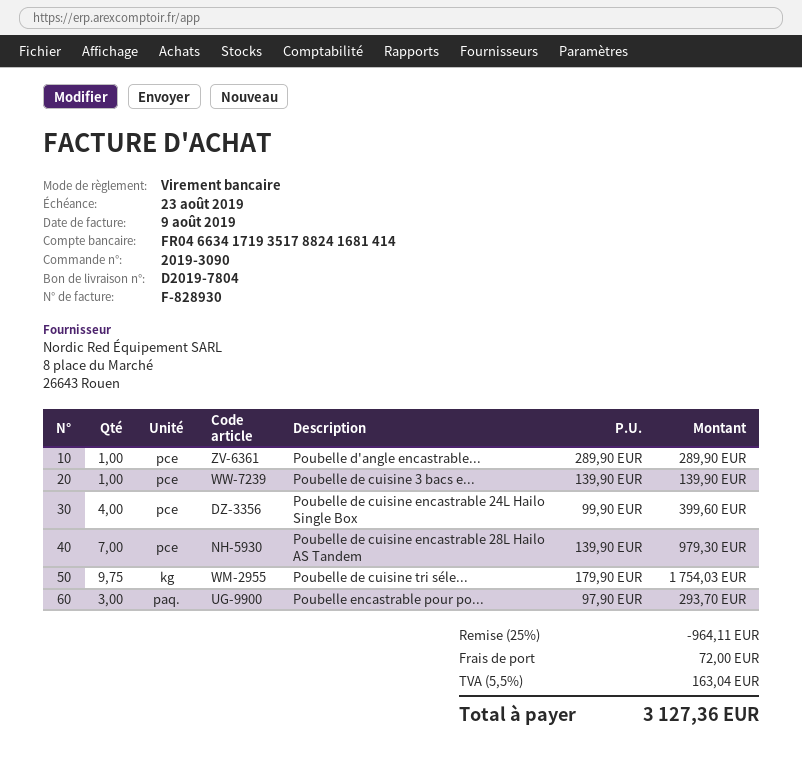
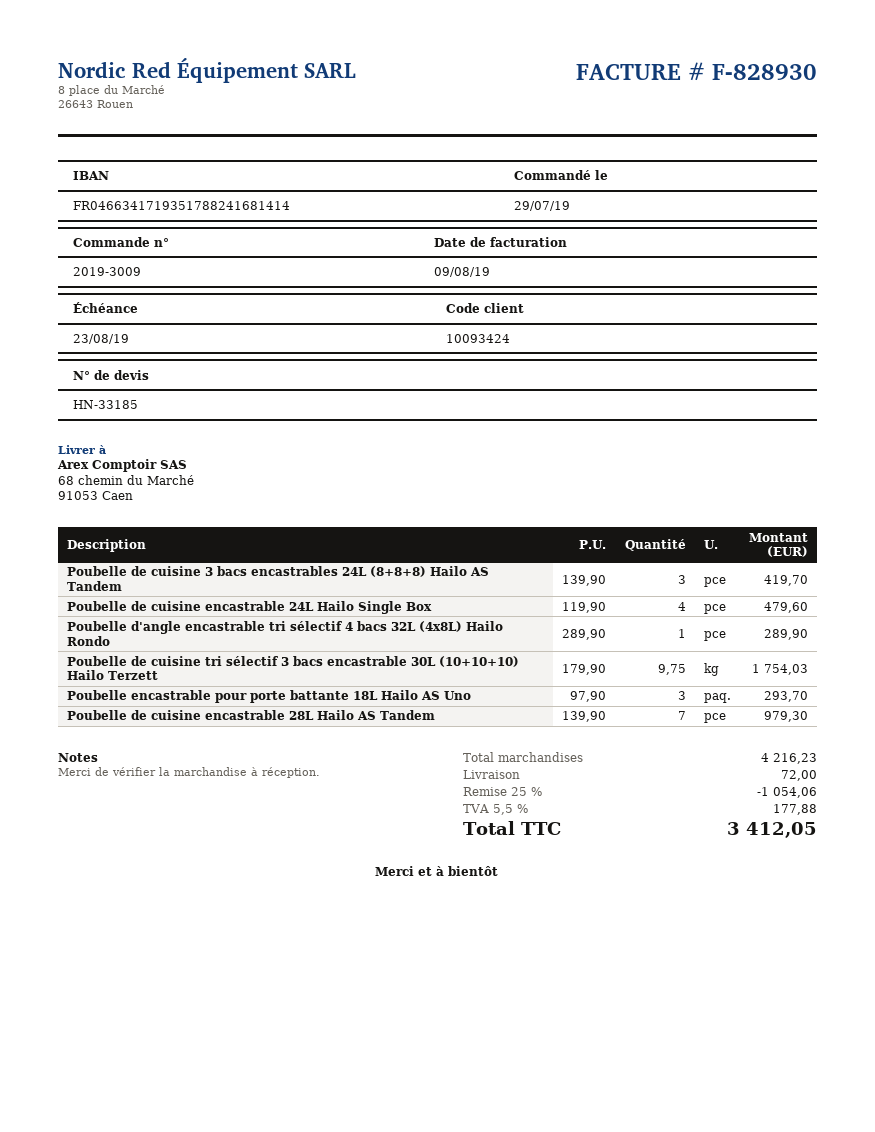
order number: 2019-3090 -> 2019-3009
Poubelle de cuisine 3 bacs e...: 1 x 139.90 = 139.90 -> 3 x 139.90 = 419.70
Poubelle de cuisine encastrable 24L Hailo Single Box: 4 x 99.90 = 399.60 -> 4 x 119.90 = 479.60
discount: 25% = 964.11 -> 25% = 1054.06
tax: 5.5% = 163.04 -> 5.5% = 177.88
total: 3127.36 -> 3412.05

